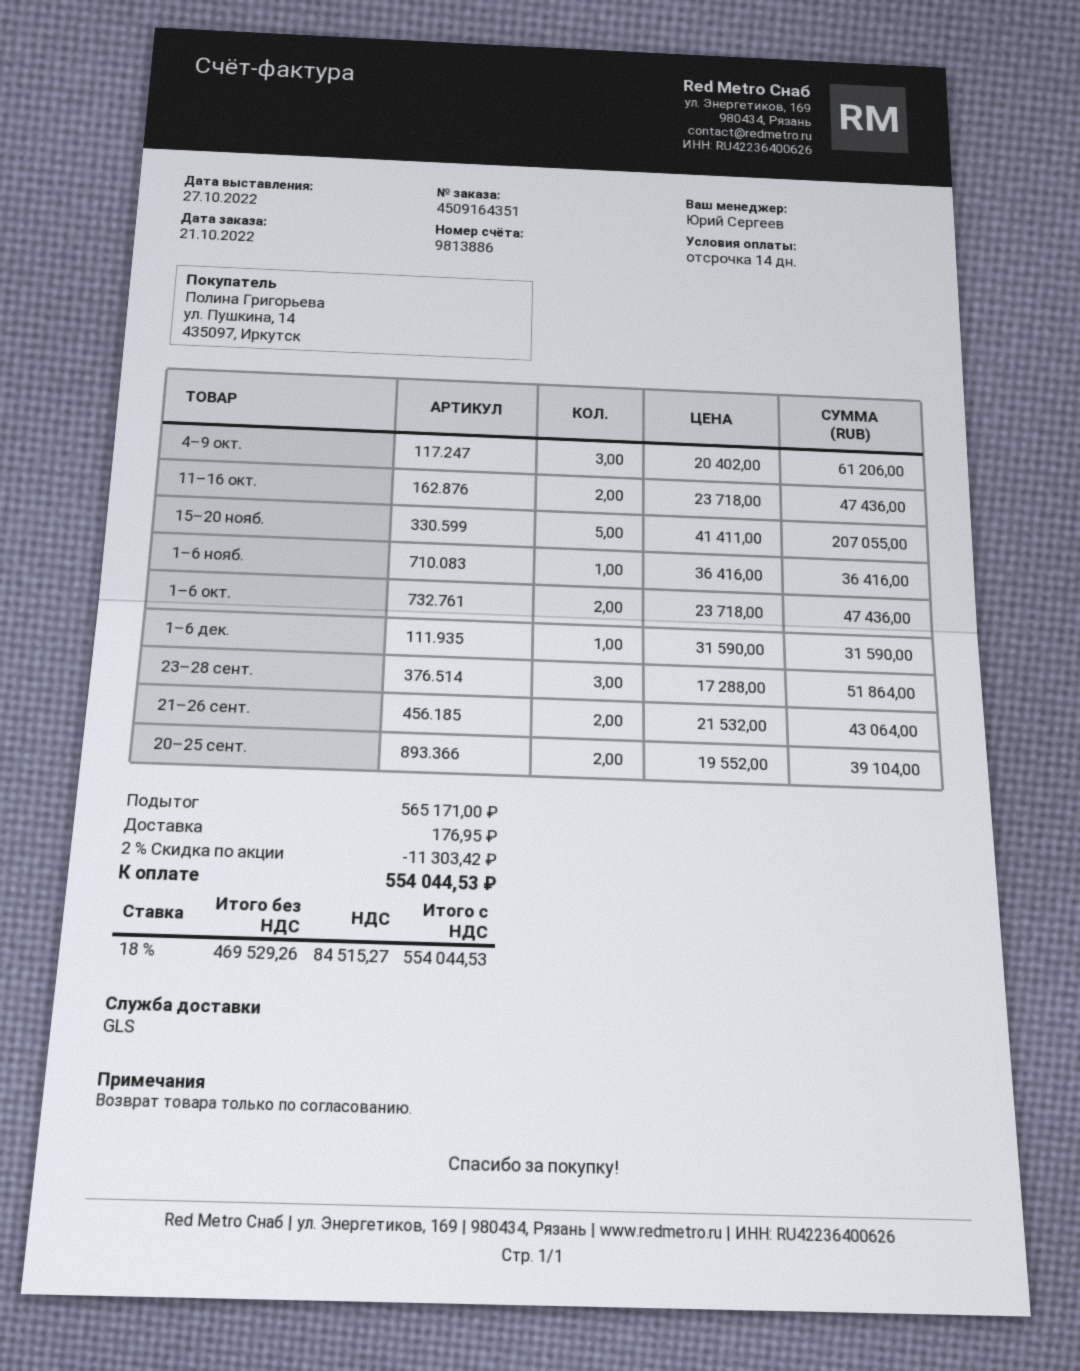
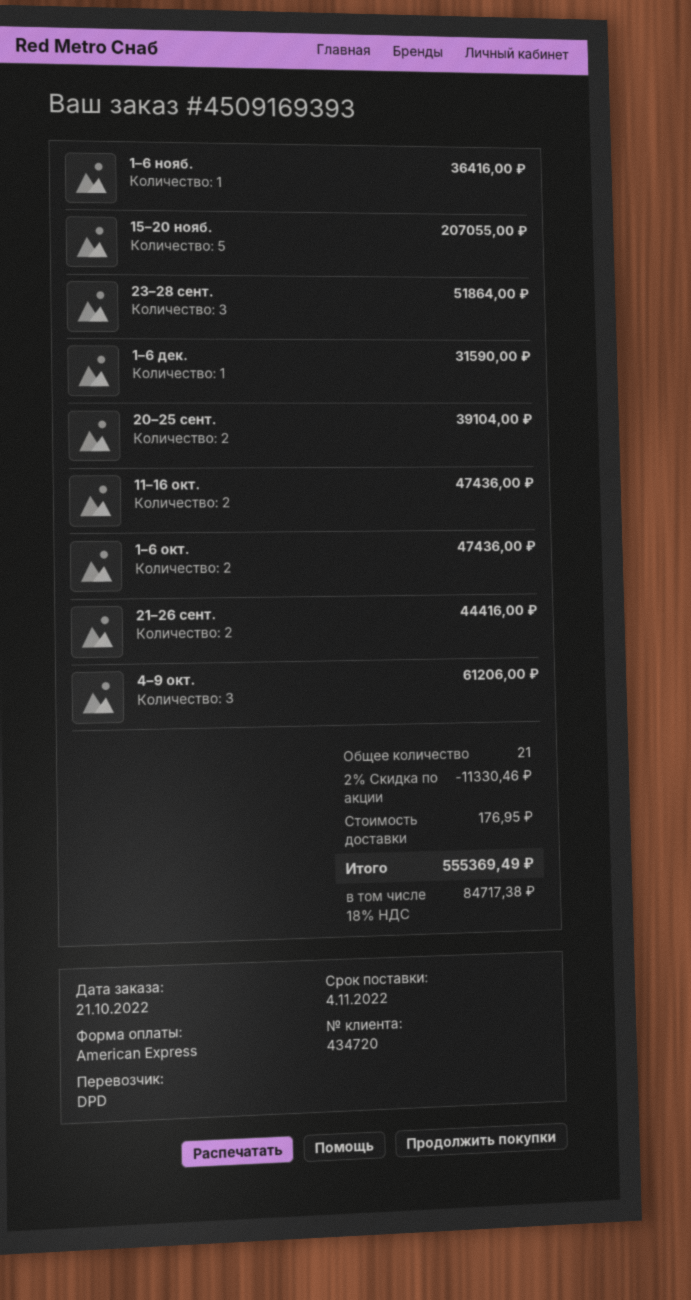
order number: 4509164351 -> 4509169393
shipping method: GLS -> DPD
21–26 сент.: 2 for 43064.00 -> 2 for 44416.00
discount: 2% = 11303.42 -> 2% = 11330.46
tax: 18% = 84515.27 -> 18% = 84717.38
total: 554044.53 -> 555369.49

